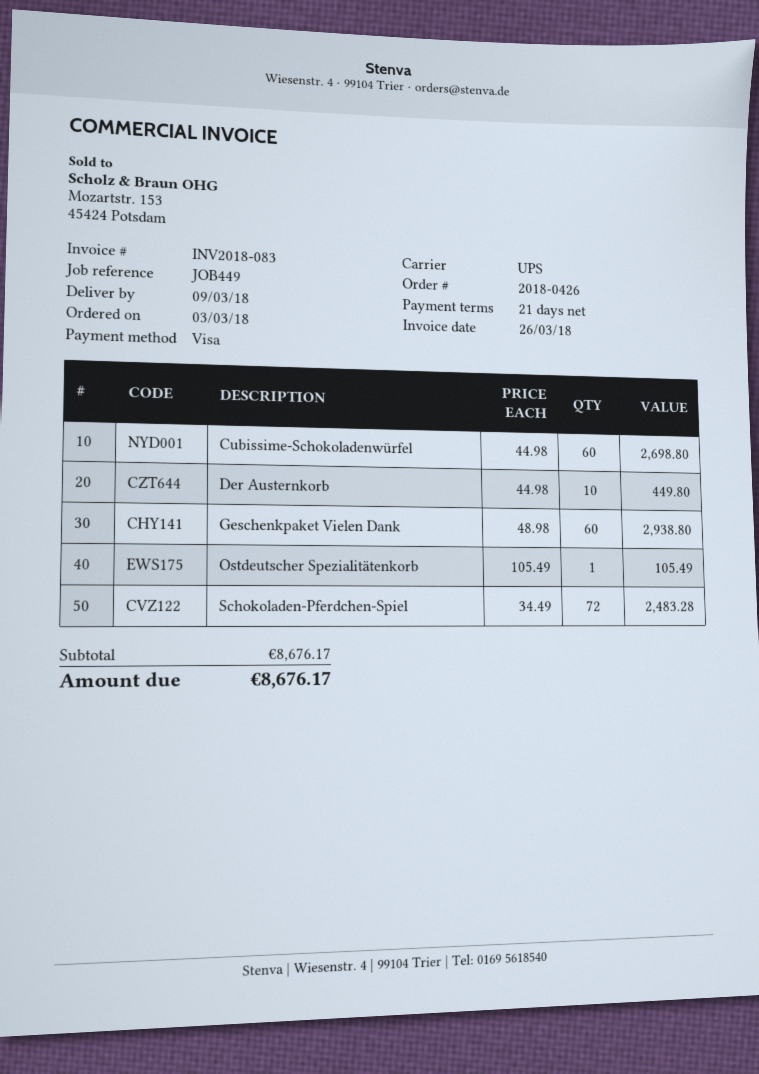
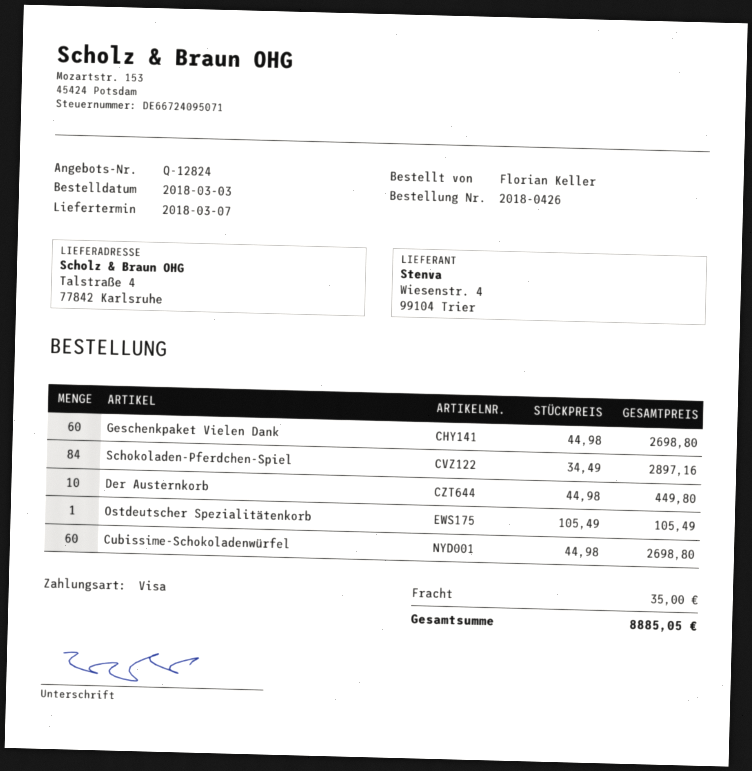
delivery date: 2018-03-09 -> 2018-03-07
Geschenkpaket Vielen Dank: 60 x 48.98 = 2938.80 -> 60 x 44.98 = 2698.80
Schokoladen-Pferdchen-Spiel: 72 x 34.49 = 2483.28 -> 84 x 34.49 = 2897.16
shipping: none -> 35.00
total: 8676.17 -> 8885.05

